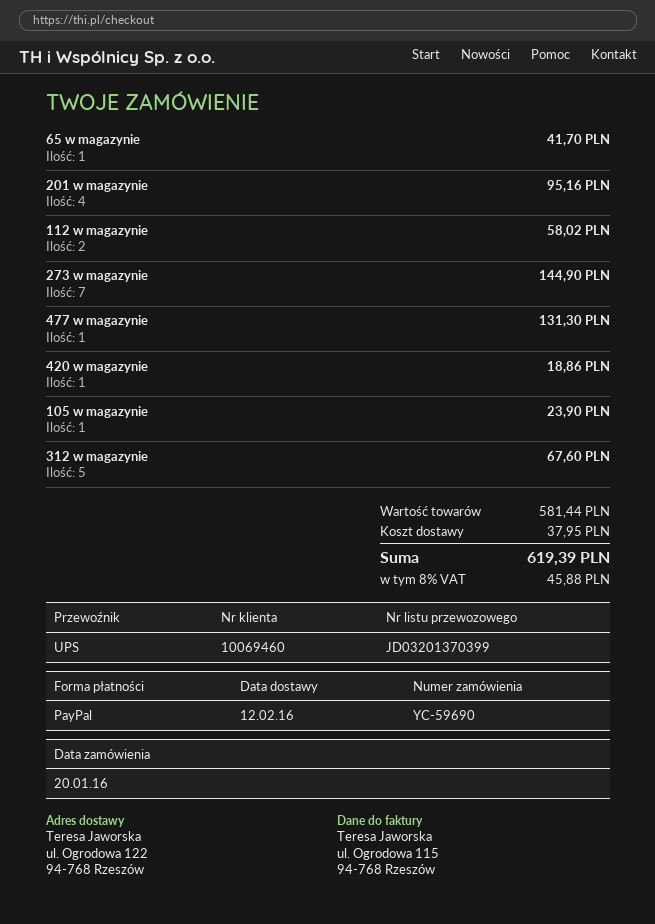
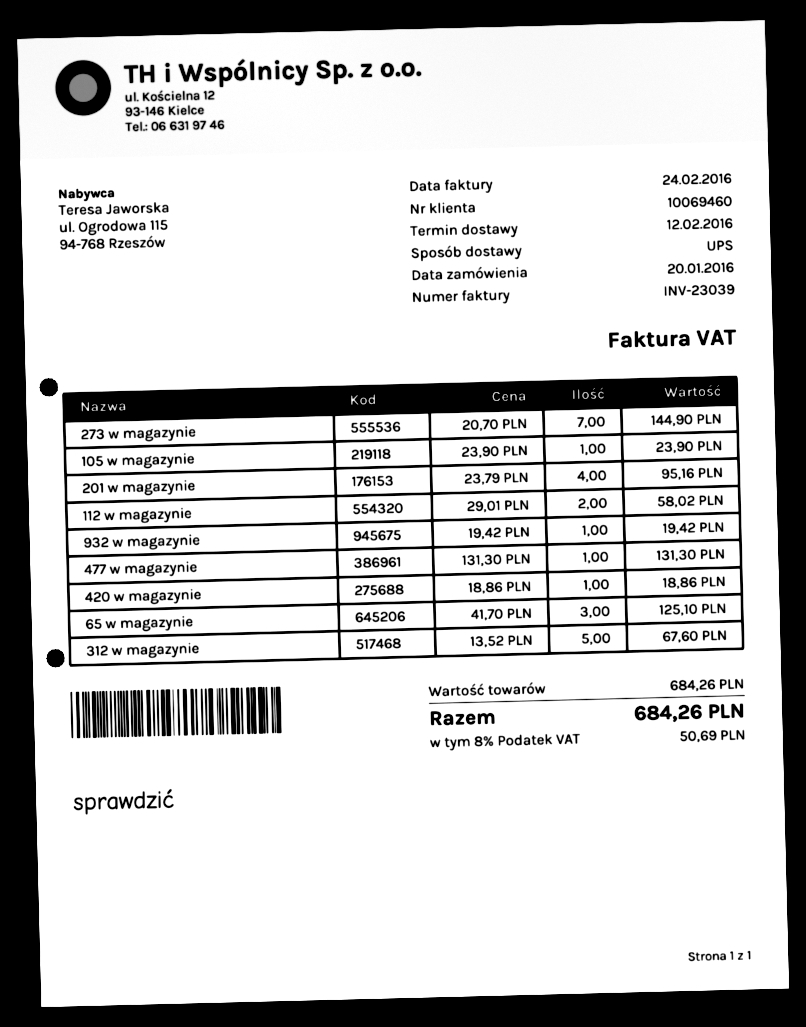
65 w magazynie: 1 for 41.70 -> 3 for 125.10
932 w magazynie: none -> 1 for 19.42
subtotal: 581.44 -> 684.26
shipping: 37.95 -> none
tax: 8% = 45.88 -> 8% = 50.69
total: 619.39 -> 684.26

